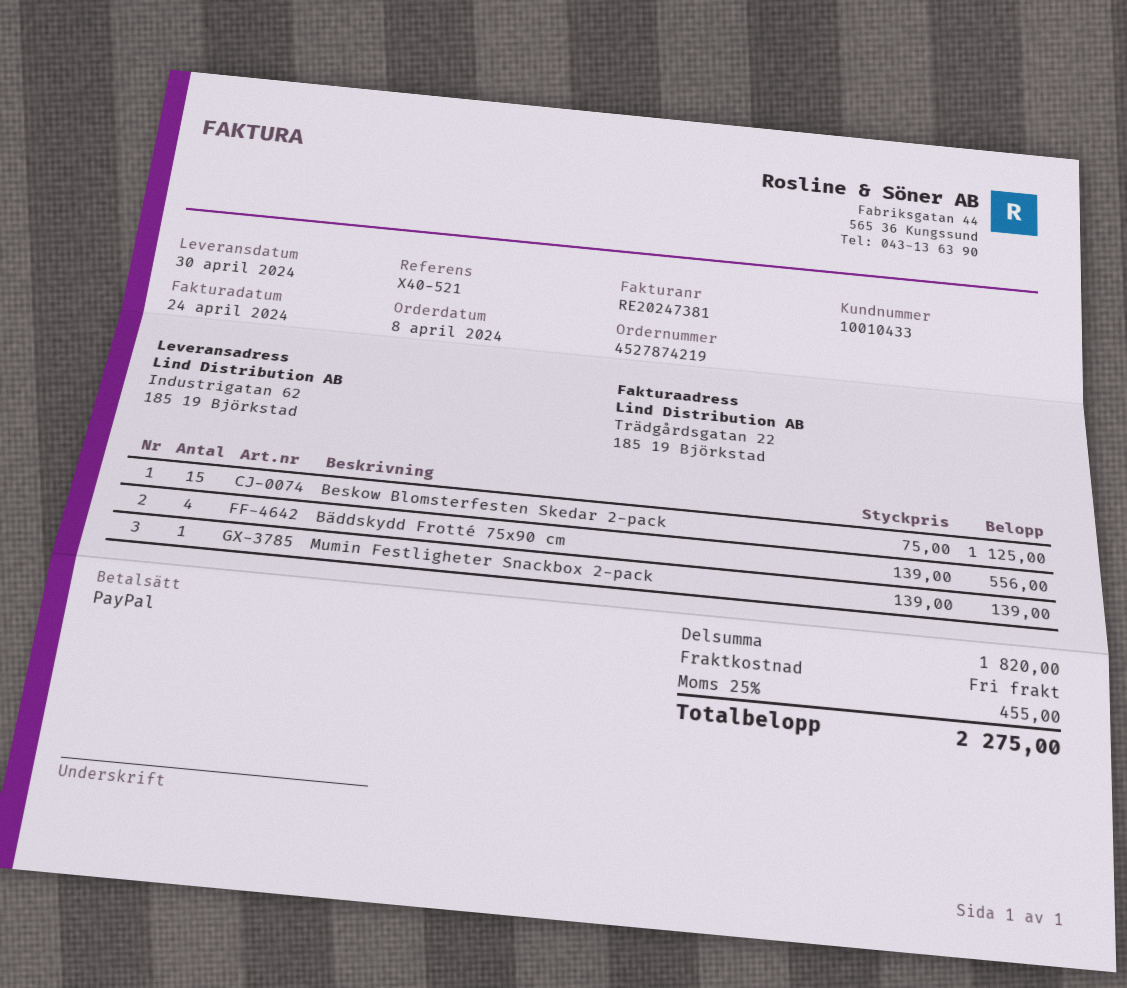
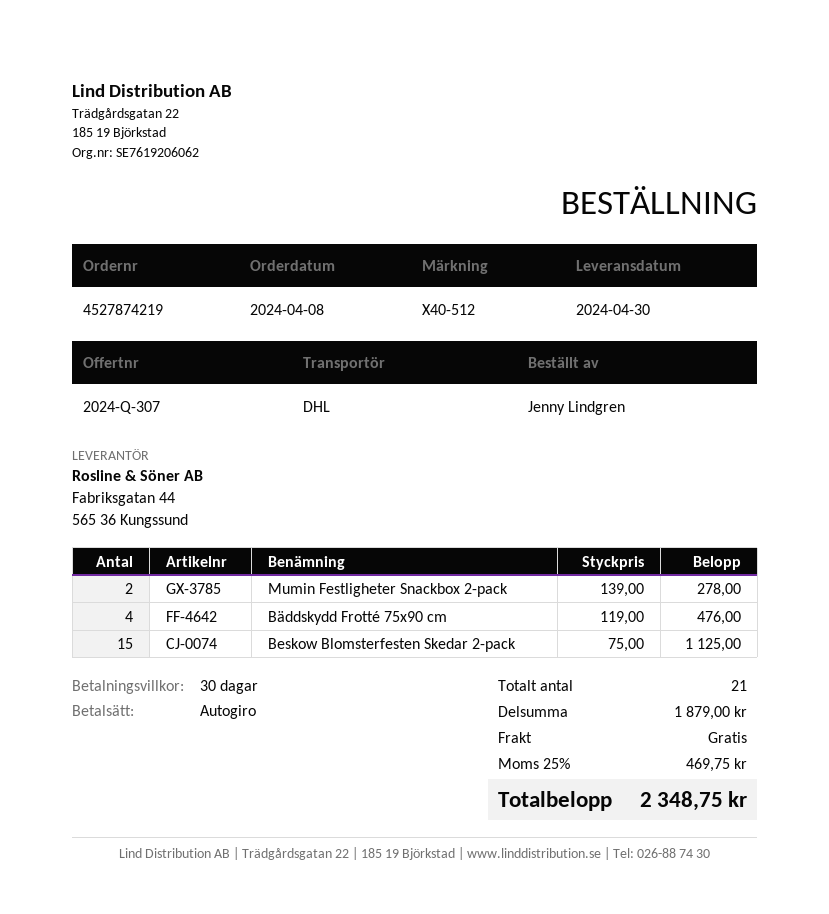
reference: X40-521 -> X40-512
payment method: PayPal -> direct debit
Bäddskydd Frotté 75x90 cm: 4 x 139.00 = 556.00 -> 4 x 119.00 = 476.00
Mumin Festligheter Snackbox 2-pack: 1 x 139.00 = 139.00 -> 2 x 139.00 = 278.00
subtotal: 1820.00 -> 1879.00
tax: 25% = 455.00 -> 25% = 469.75
total: 2275.00 -> 2348.75

